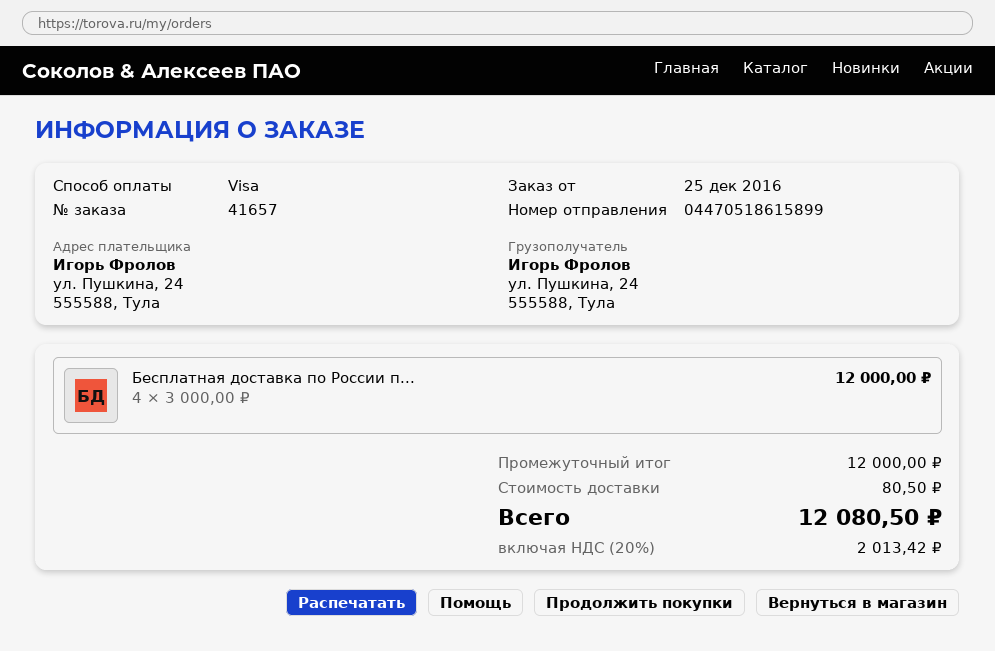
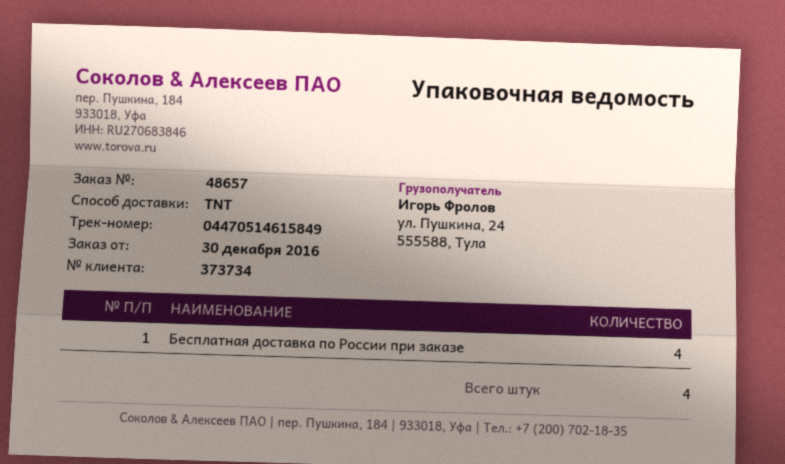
order number: 41657 -> 48657
order date: 2016-12-25 -> 2016-12-30
tracking number: 04470518615899 -> 04470514615849

